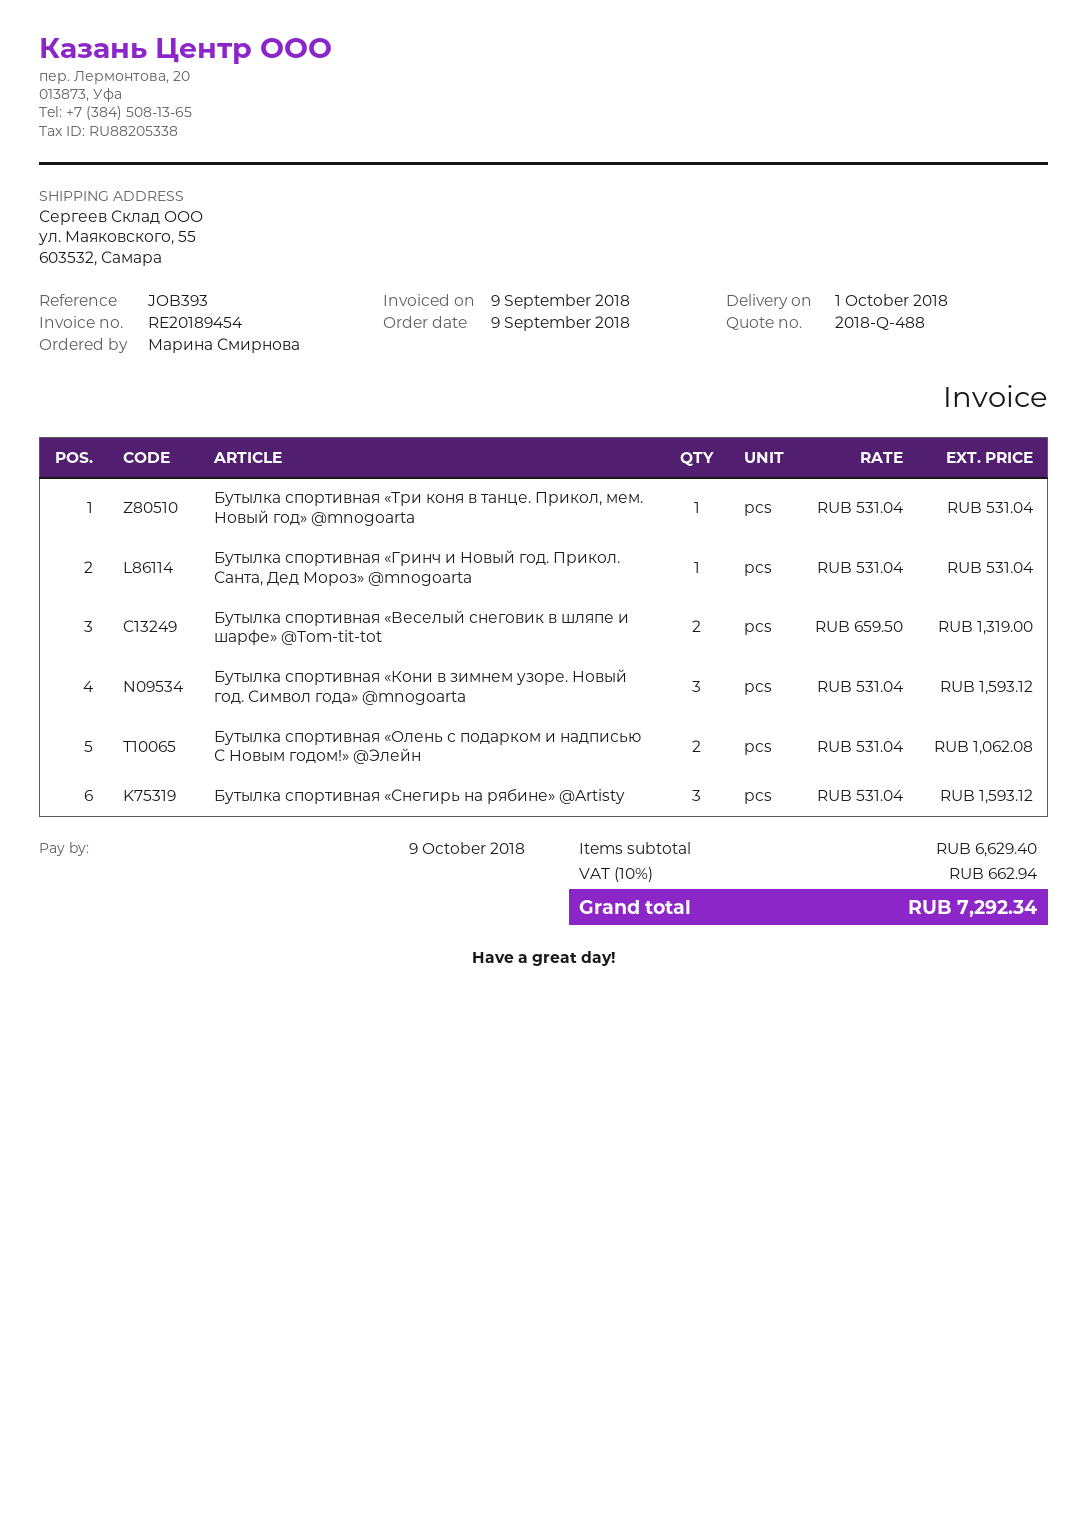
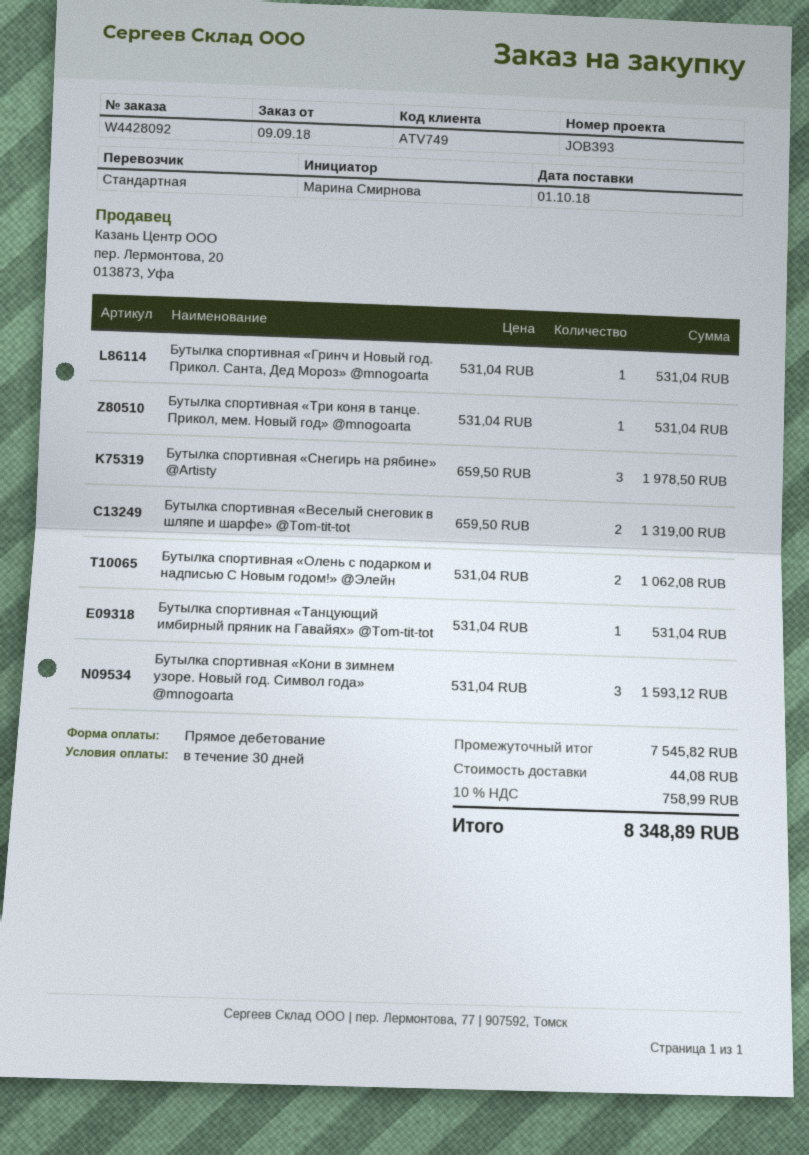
Бутылка спортивная «Снегирь на рябине» @Artisty: 3 x 531.04 = 1593.12 -> 3 x 659.50 = 1978.50
Бутылка спортивная «Танцующий имбирный пряник на Гавайях» @Tom-tit-tot: none -> 1 x 531.04 = 531.04
subtotal: 6629.40 -> 7545.82
shipping: none -> 44.08
tax: 10% = 662.94 -> 10% = 758.99
total: 7292.34 -> 8348.89

